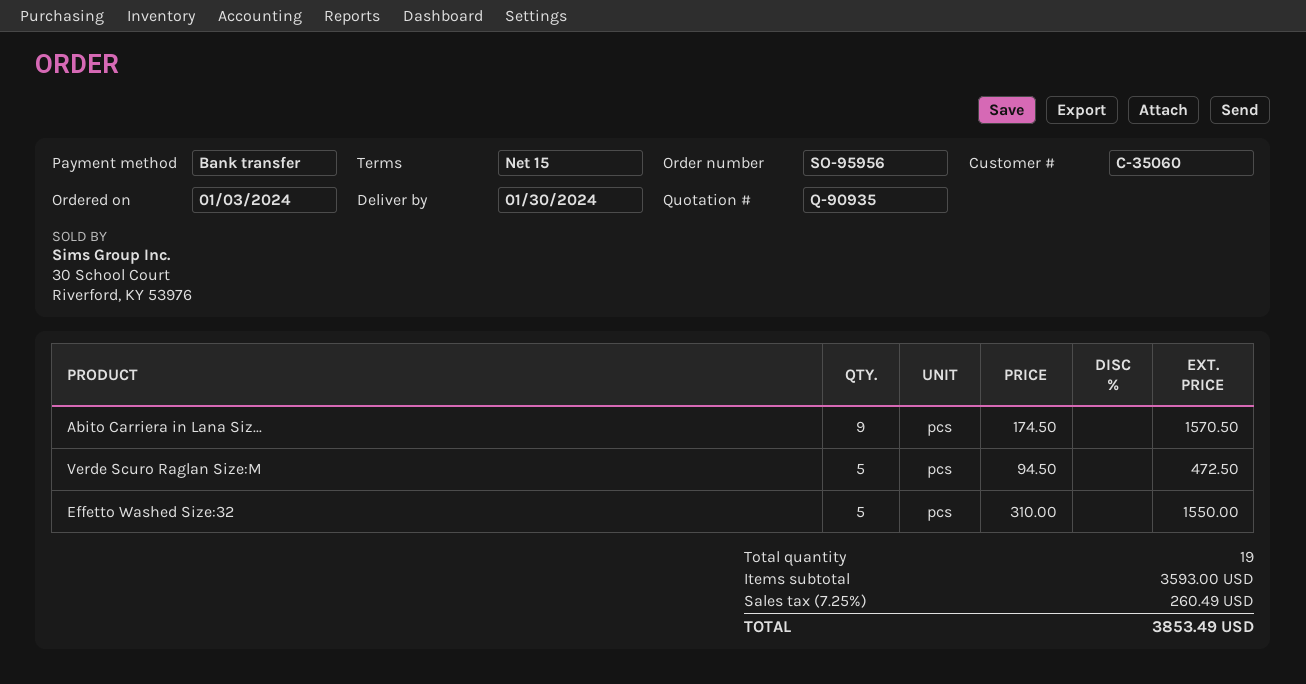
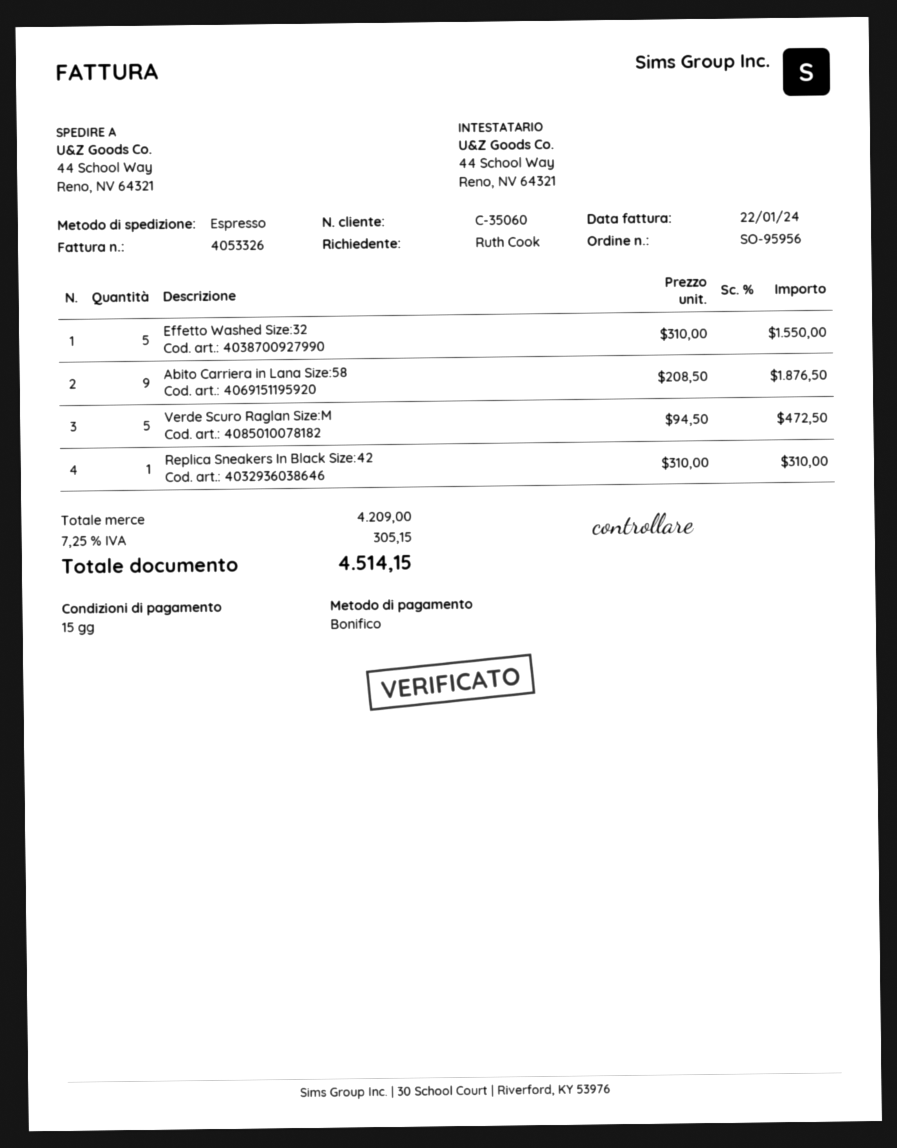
Abito Carriera in Lana Siz...: 9 x 174.50 = 1570.50 -> 9 x 208.50 = 1876.50
Replica Sneakers In Black Size:42: none -> 1 x 310.00 = 310.00
subtotal: 3593.00 -> 4209.00
tax: 7.25% = 260.49 -> 7.25% = 305.15
total: 3853.49 -> 4514.15

